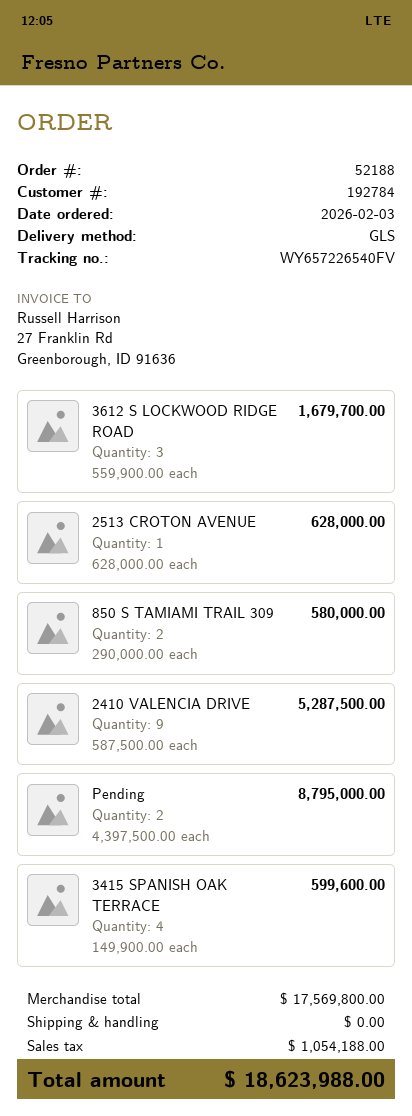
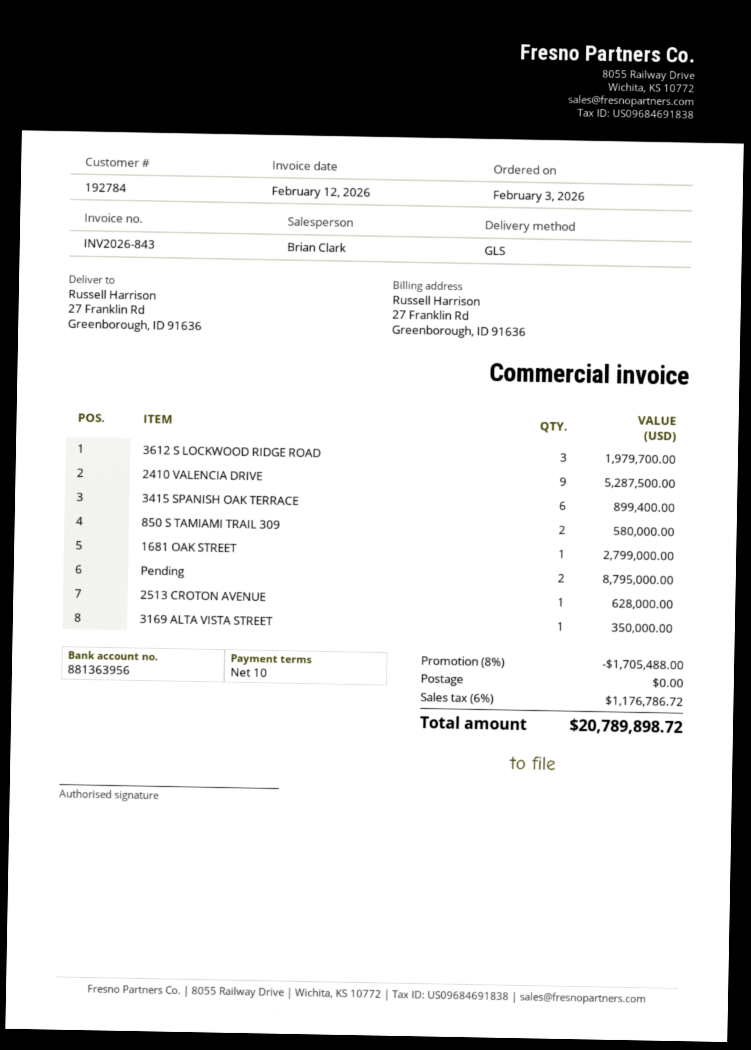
3612 S LOCKWOOD RIDGE ROAD: 3 for 1679700.00 -> 3 for 1979700.00
3415 SPANISH OAK TERRACE: 4 for 599600.00 -> 6 for 899400.00
1681 OAK STREET: none -> 1 for 2799000.00
3169 ALTA VISTA STREET: none -> 1 for 350000.00
discount: none -> 8% = 1705488.00
tax: 1054188.00 -> 1176786.72
total: 18623988.00 -> 20789898.72

